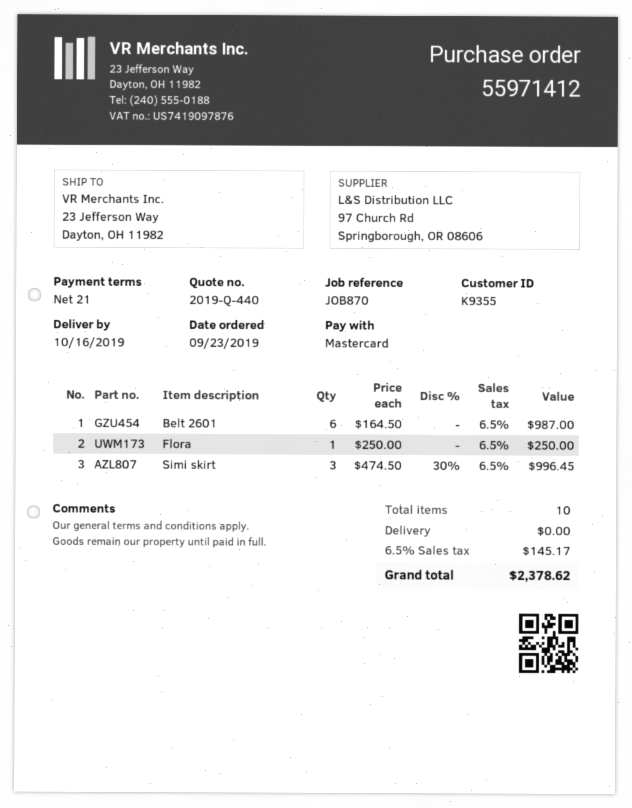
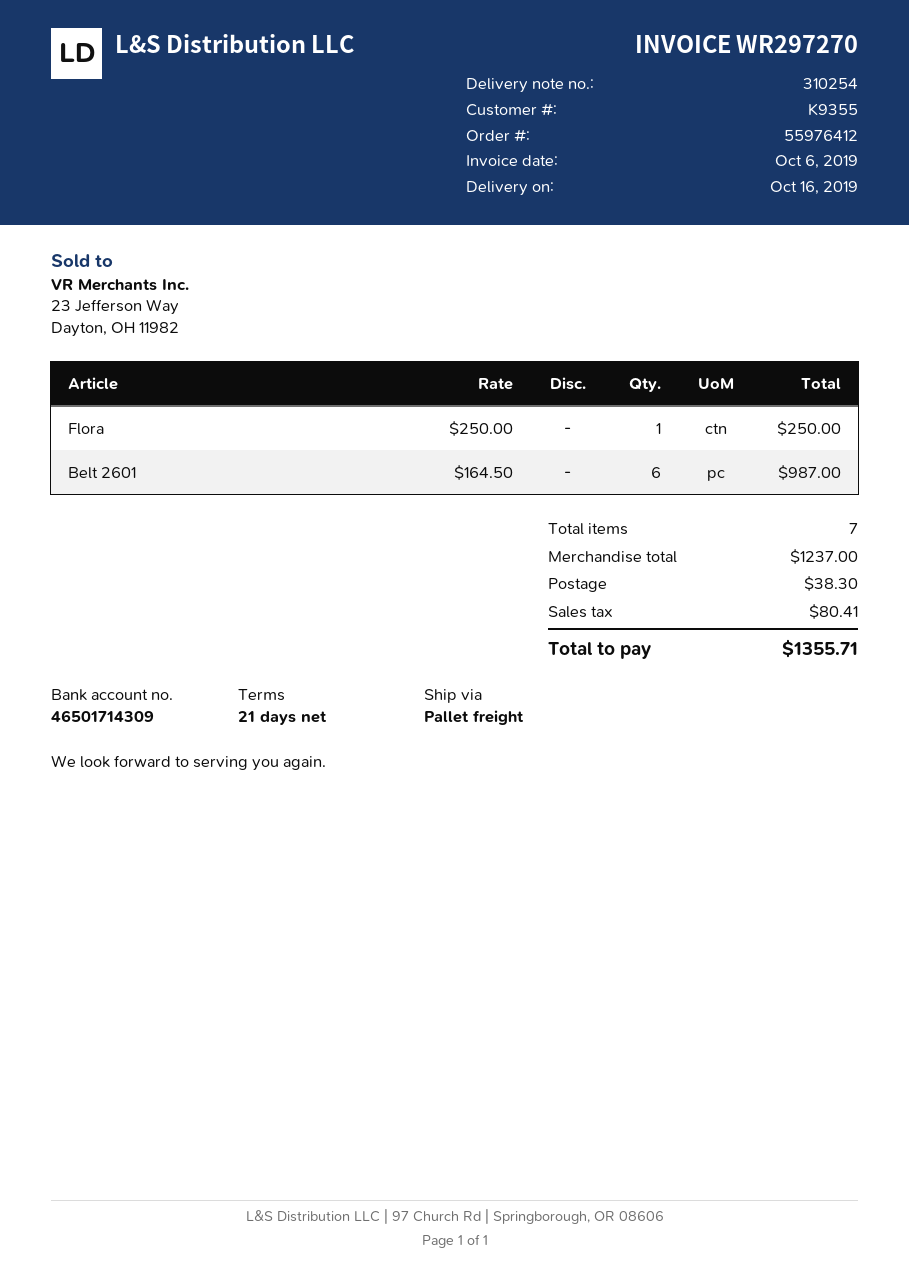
order number: 55971412 -> 55976412
Simi skirt: 3 x 474.50 - 30% = 996.45 -> none
total quantity: 10 -> 7
shipping: 0.00 -> 38.30
tax: 145.17 -> 80.41
total: 2378.62 -> 1355.71

